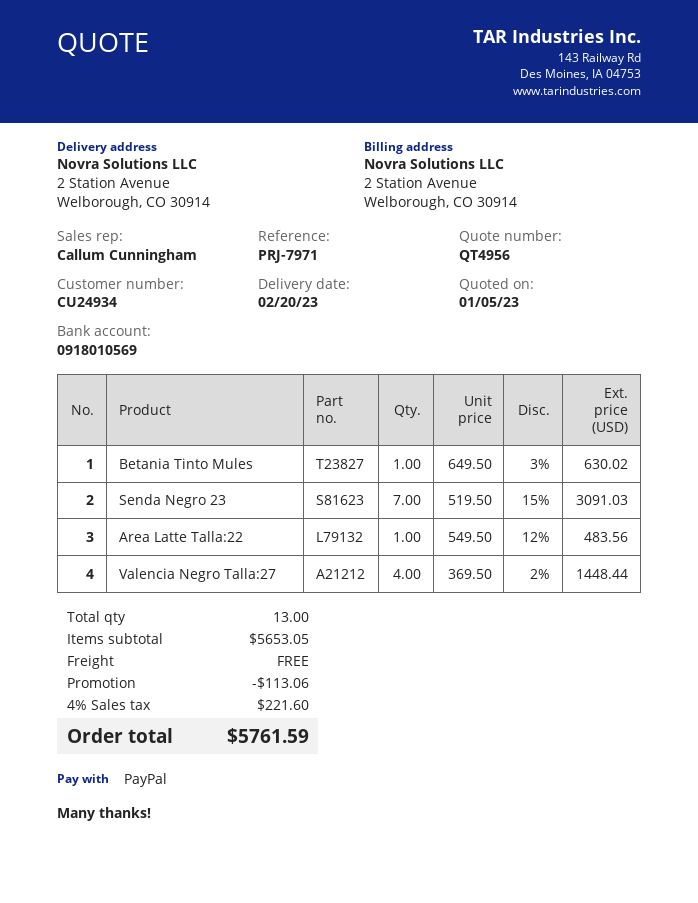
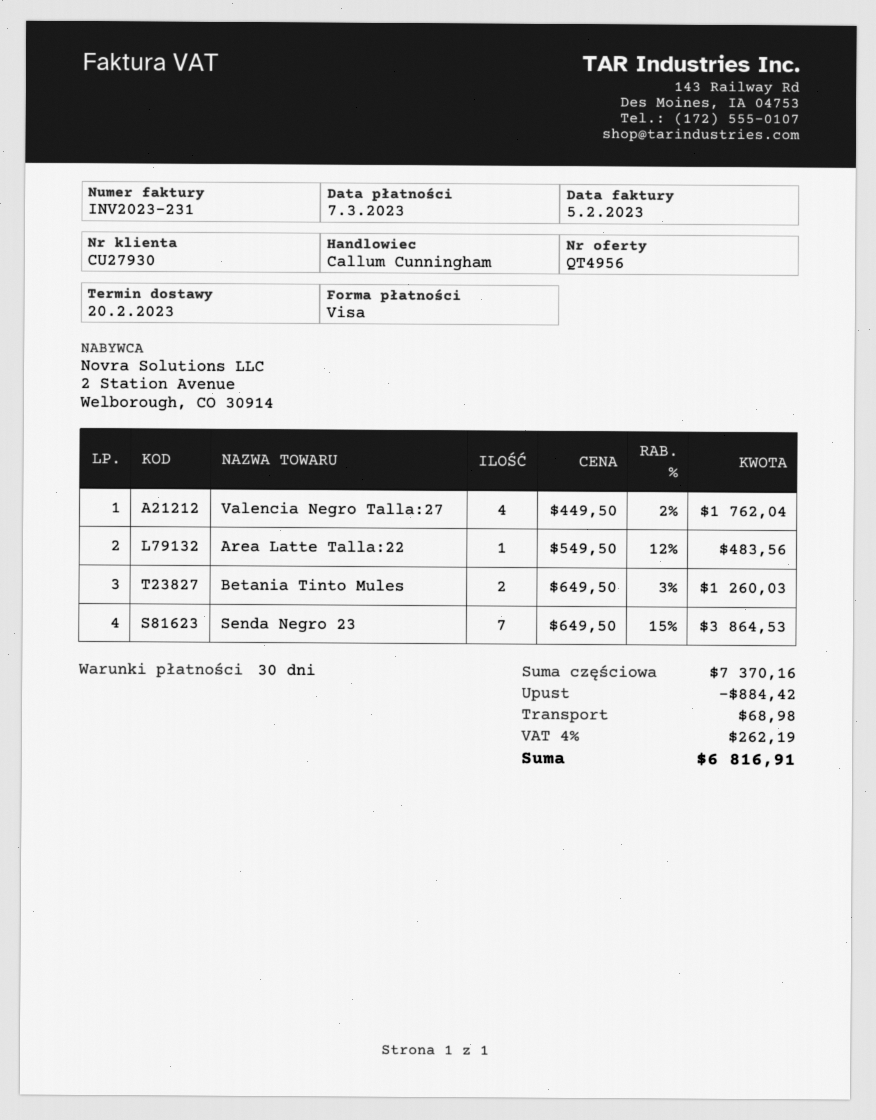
customer number: CU24934 -> CU27930
payment method: PayPal -> Visa
Betania Tinto Mules: 1 x 649.50 - 3% = 630.02 -> 2 x 649.50 - 3% = 1260.03
Senda Negro 23: 7 x 519.50 - 15% = 3091.03 -> 7 x 649.50 - 15% = 3864.53
Valencia Negro Talla:27: 4 x 369.50 - 2% = 1448.44 -> 4 x 449.50 - 2% = 1762.04
subtotal: 5653.05 -> 7370.16
discount: 113.06 -> 884.42
shipping: 0.00 -> 68.98
tax: 4% = 221.60 -> 4% = 262.19
total: 5761.59 -> 6816.91

